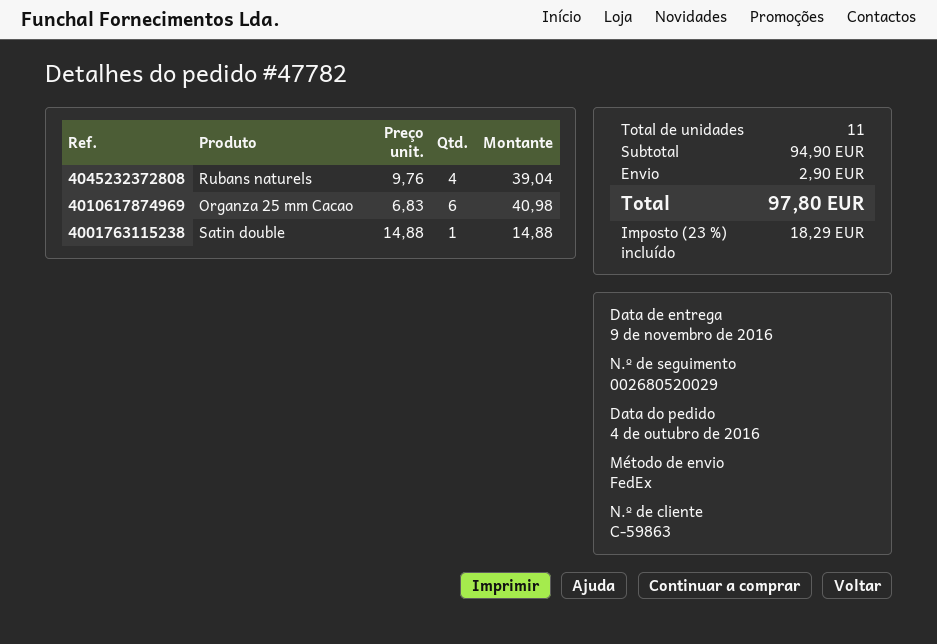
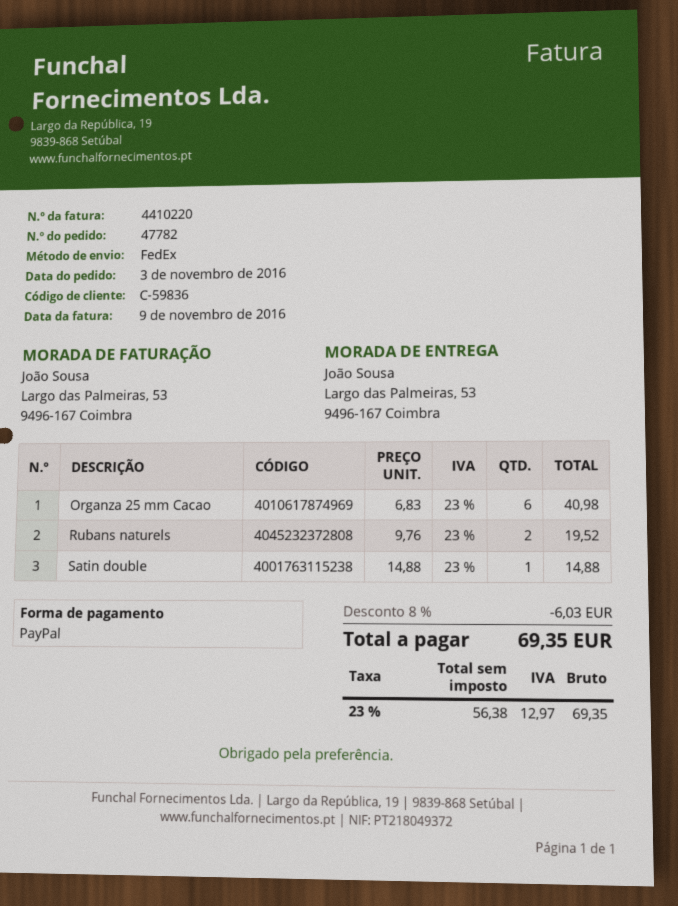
order date: 2016-10-04 -> 2016-11-03
customer number: C-59863 -> C-59836
Rubans naturels: 4 x 9.76 = 39.04 -> 2 x 9.76 = 19.52
discount: none -> 8% = 6.03
shipping: 2.90 -> none
tax: 23% = 18.29 -> 23% = 12.97
total: 97.80 -> 69.35

